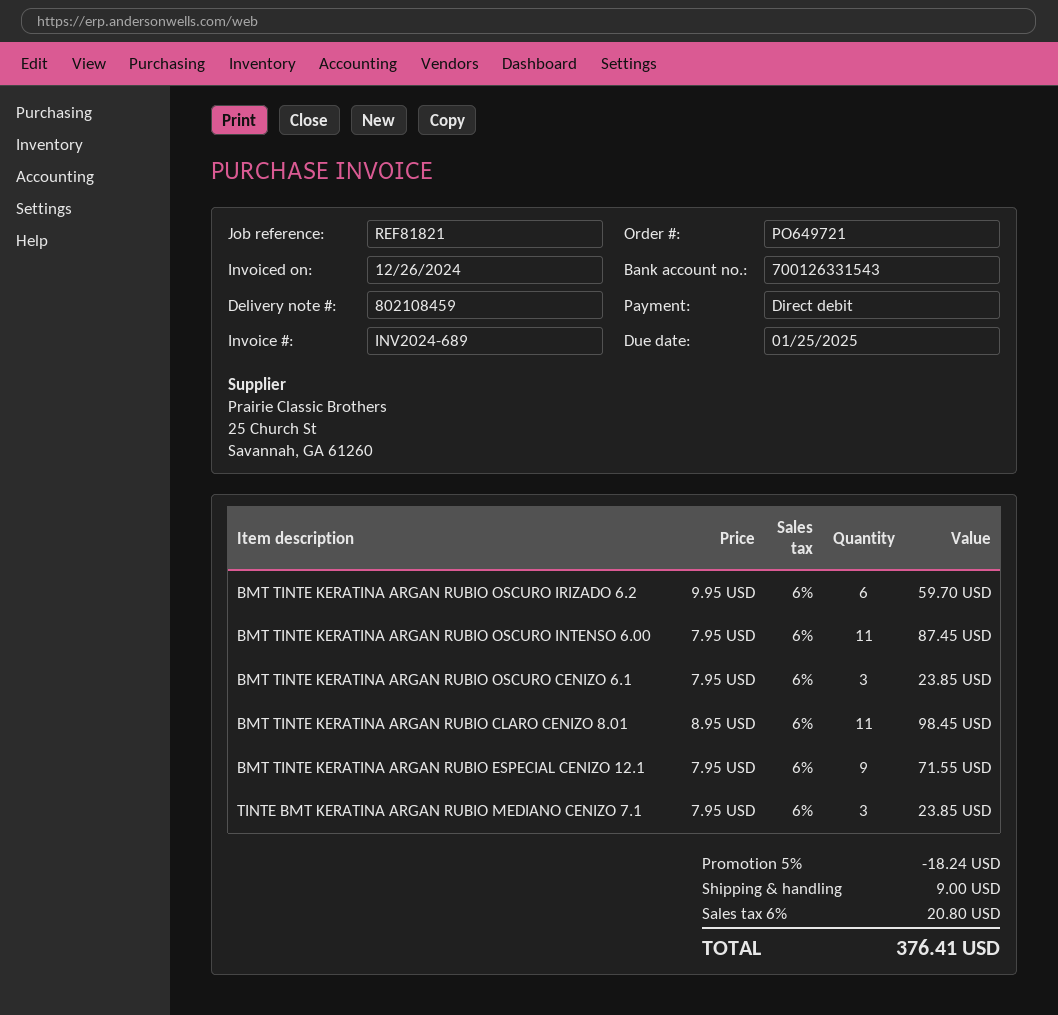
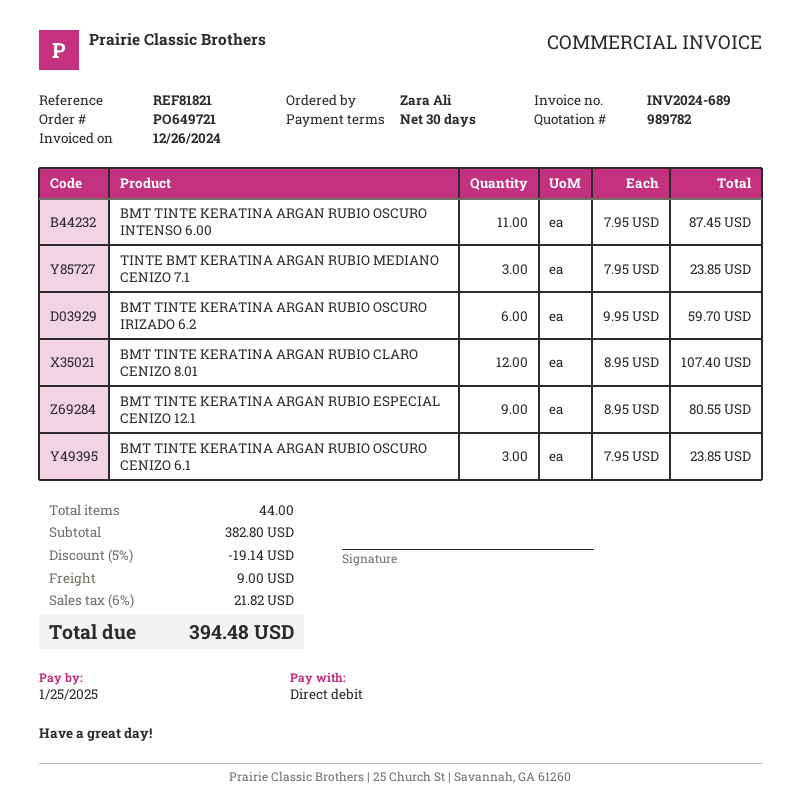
BMT TINTE KERATINA ARGAN RUBIO CLARO CENIZO 8.01: 11 x 8.95 = 98.45 -> 12 x 8.95 = 107.40
BMT TINTE KERATINA ARGAN RUBIO ESPECIAL CENIZO 12.1: 9 x 7.95 = 71.55 -> 9 x 8.95 = 80.55
discount: 5% = 18.24 -> 5% = 19.14
tax: 6% = 20.80 -> 6% = 21.82
total: 376.41 -> 394.48

